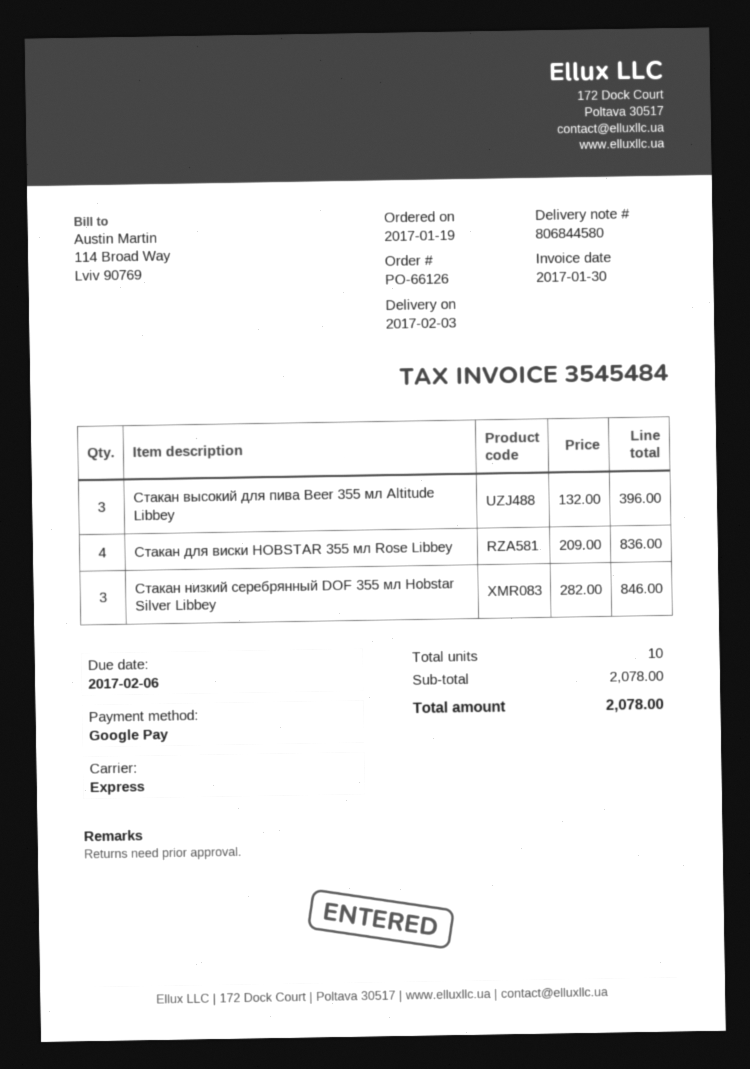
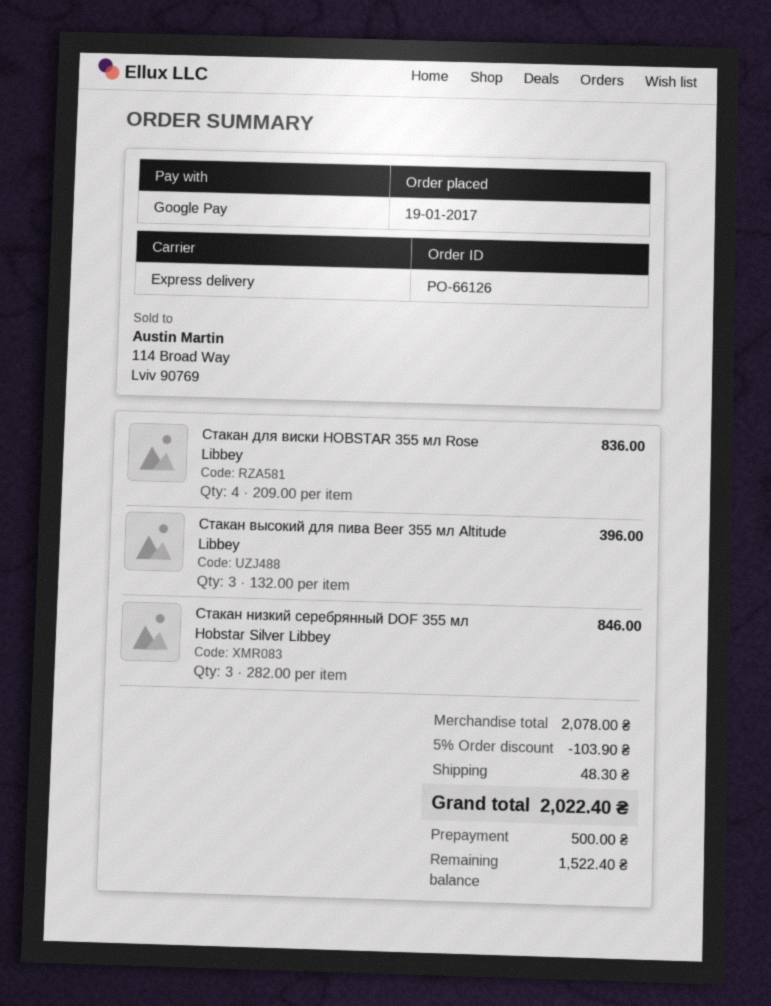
discount: none -> 5% = 103.90
shipping: none -> 48.30
total: 2078.00 -> 2022.40

